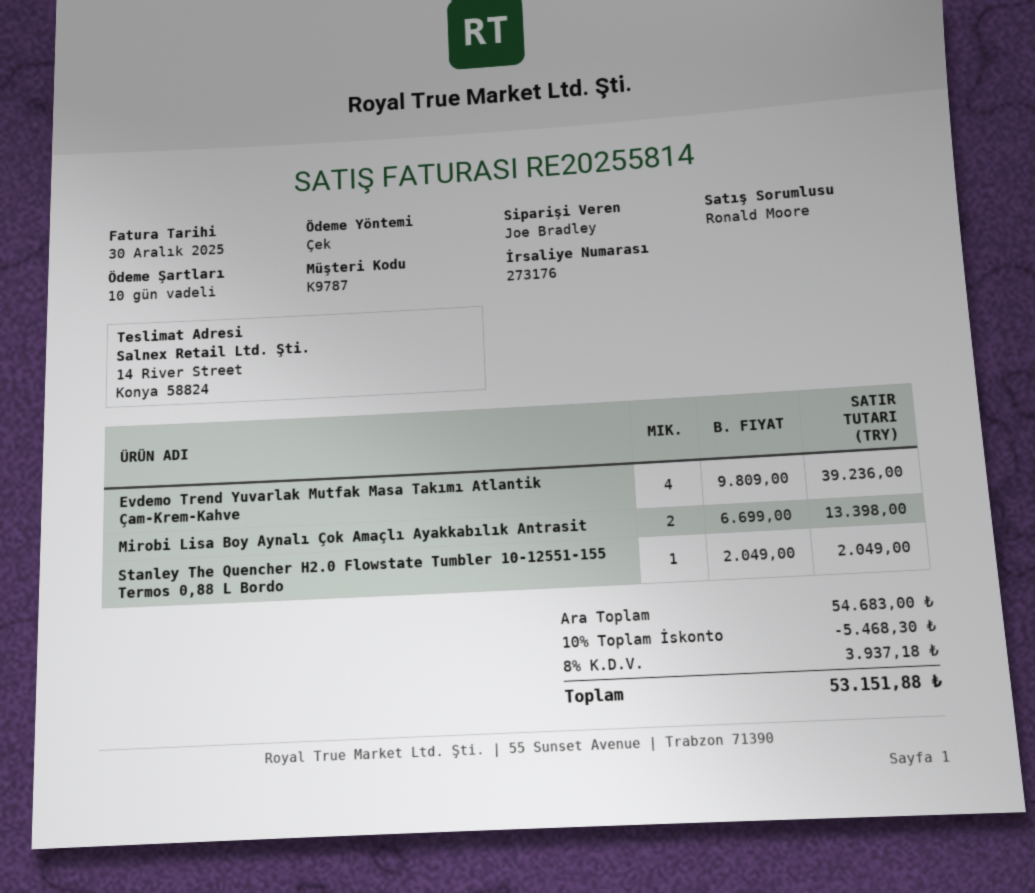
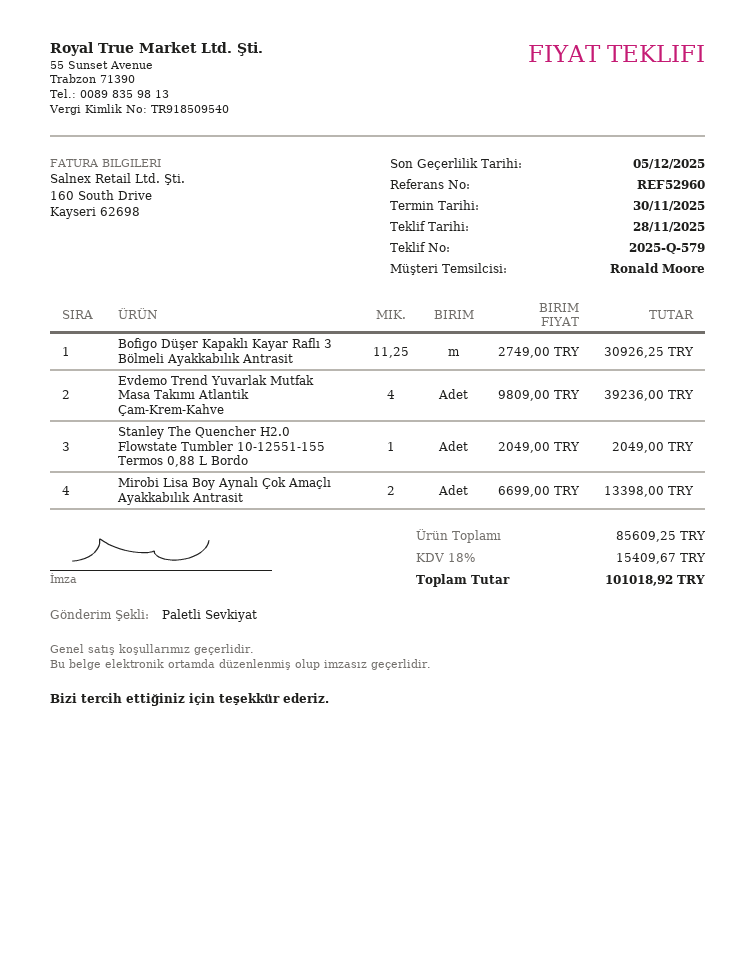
Bofigo Düşer Kapaklı Kayar Raflı 3 Bölmeli Ayakkabılık Antrasit: none -> 11.25 x 2749.00 = 30926.25
subtotal: 54683.00 -> 85609.25
discount: 10% = 5468.30 -> none
tax: 8% = 3937.18 -> 18% = 15409.67
total: 53151.88 -> 101018.92

